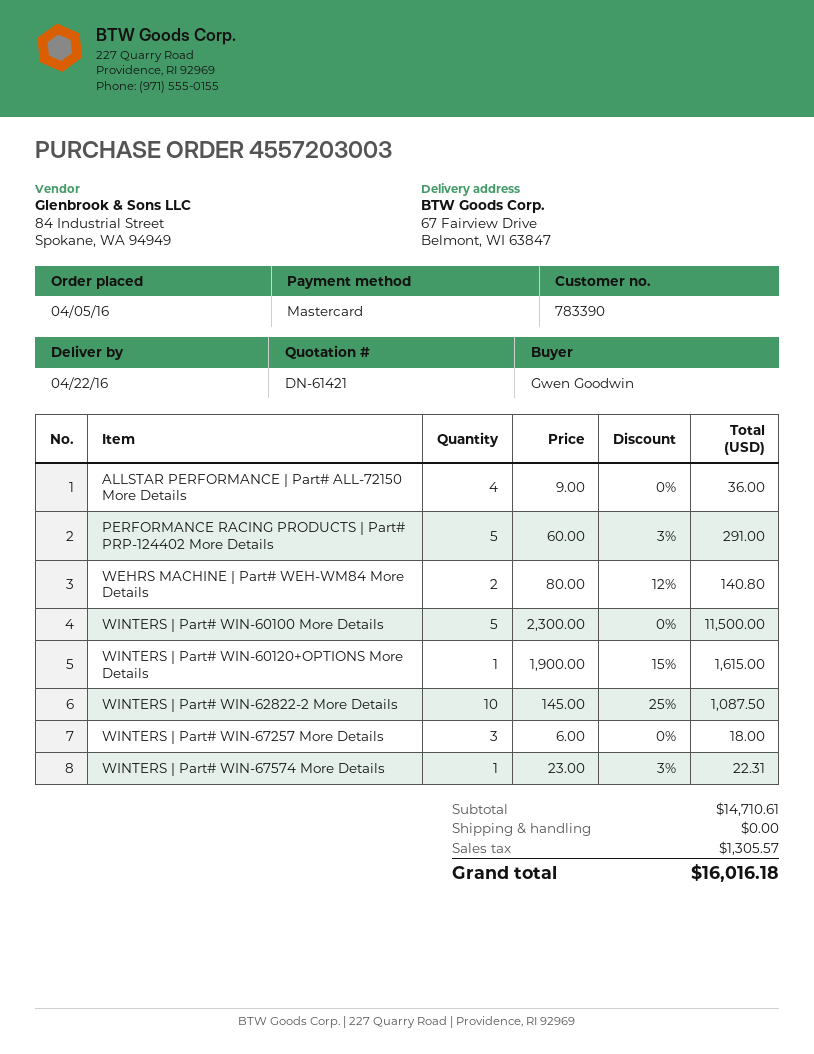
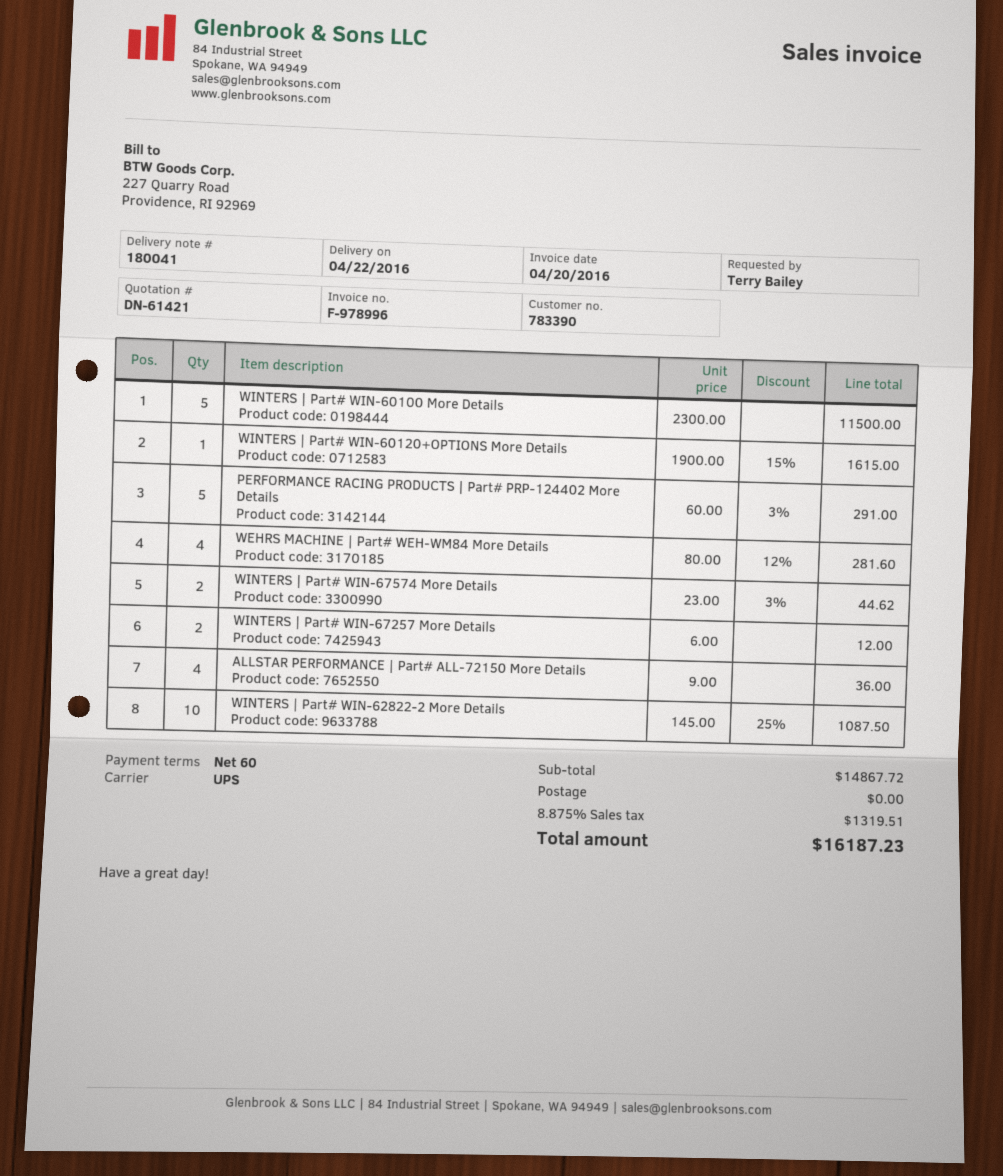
ordered by: Gwen Goodwin -> Terry Bailey
WEHRS MACHINE | Part# WEH-WM84 More Details: 2 x 80.00 - 12% = 140.80 -> 4 x 80.00 - 12% = 281.60
WINTERS | Part# WIN-67257 More Details: 3 x 6.00 = 18.00 -> 2 x 6.00 = 12.00
WINTERS | Part# WIN-67574 More Details: 1 x 23.00 - 3% = 22.31 -> 2 x 23.00 - 3% = 44.62
subtotal: 14710.61 -> 14867.72
tax: 1305.57 -> 1319.51
total: 16016.18 -> 16187.23

